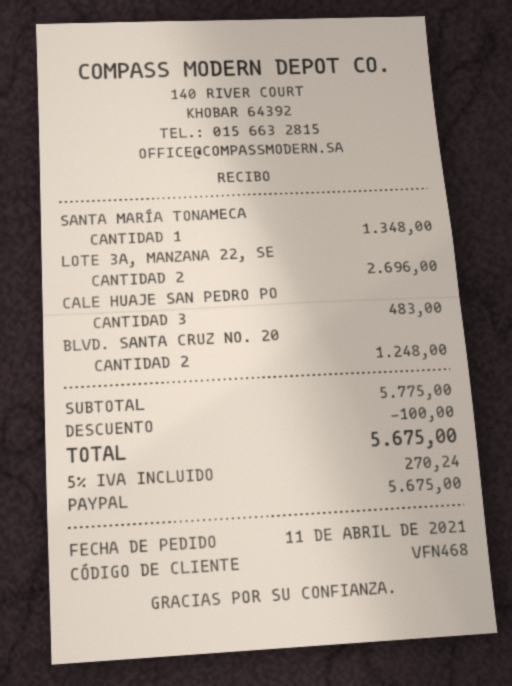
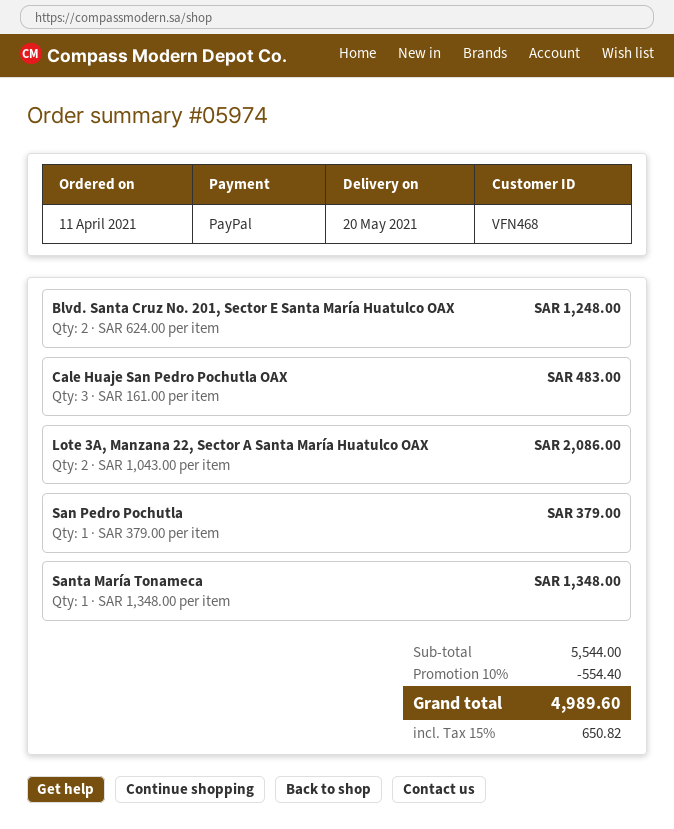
LOTE 3A, MANZANA 22, SE: 2 for 2696.00 -> 2 for 2086.00
San Pedro Pochutla: none -> 1 for 379.00
subtotal: 5775.00 -> 5544.00
discount: 100.00 -> 554.40
tax: 5% = 270.24 -> 15% = 650.82
total: 5675.00 -> 4989.60

